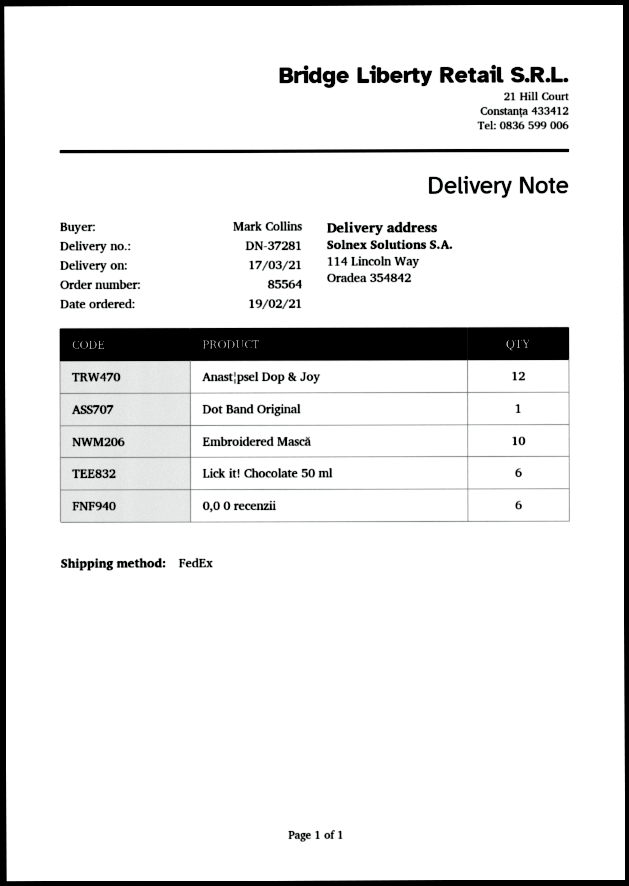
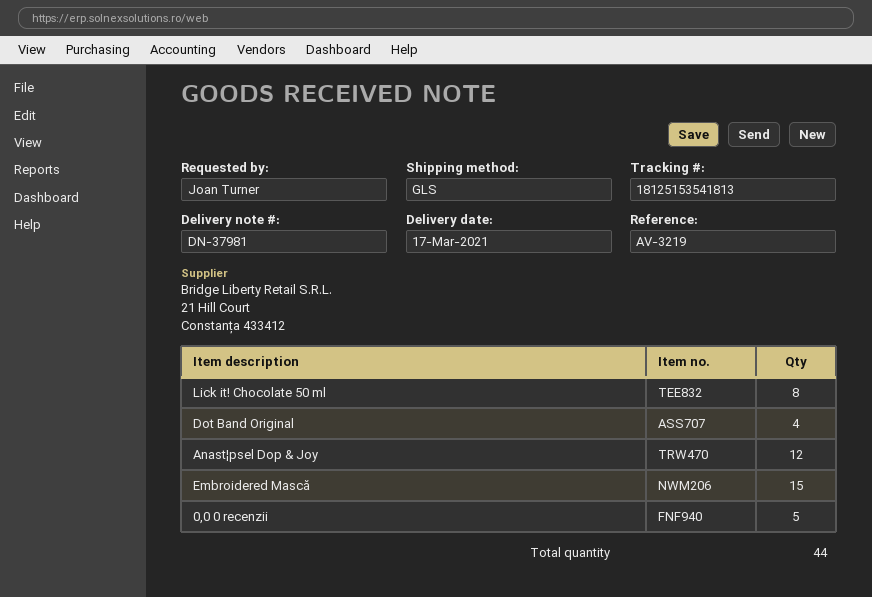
delivery note number: DN-37281 -> DN-37981
ordered by: Mark Collins -> Joan Turner
shipping method: FedEx -> GLS
Dot Band Original: 1 -> 4
Embroidered Mască: 10 -> 15
Lick it! Chocolate 50 ml: 6 -> 8
0,0 0 recenzii: 6 -> 5

